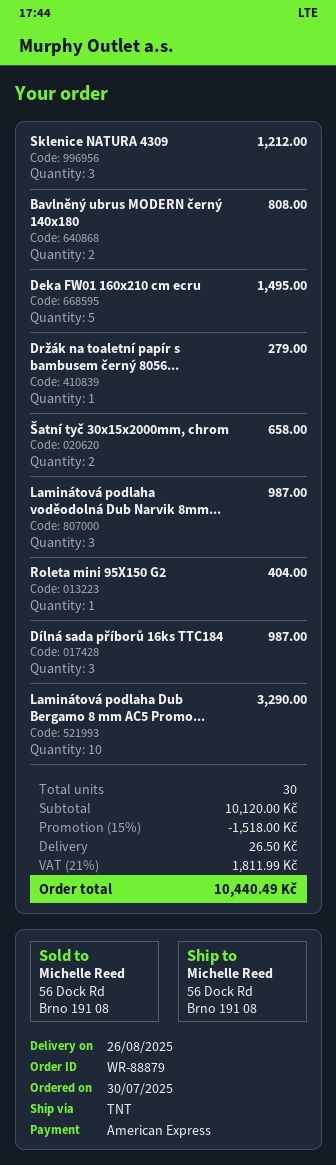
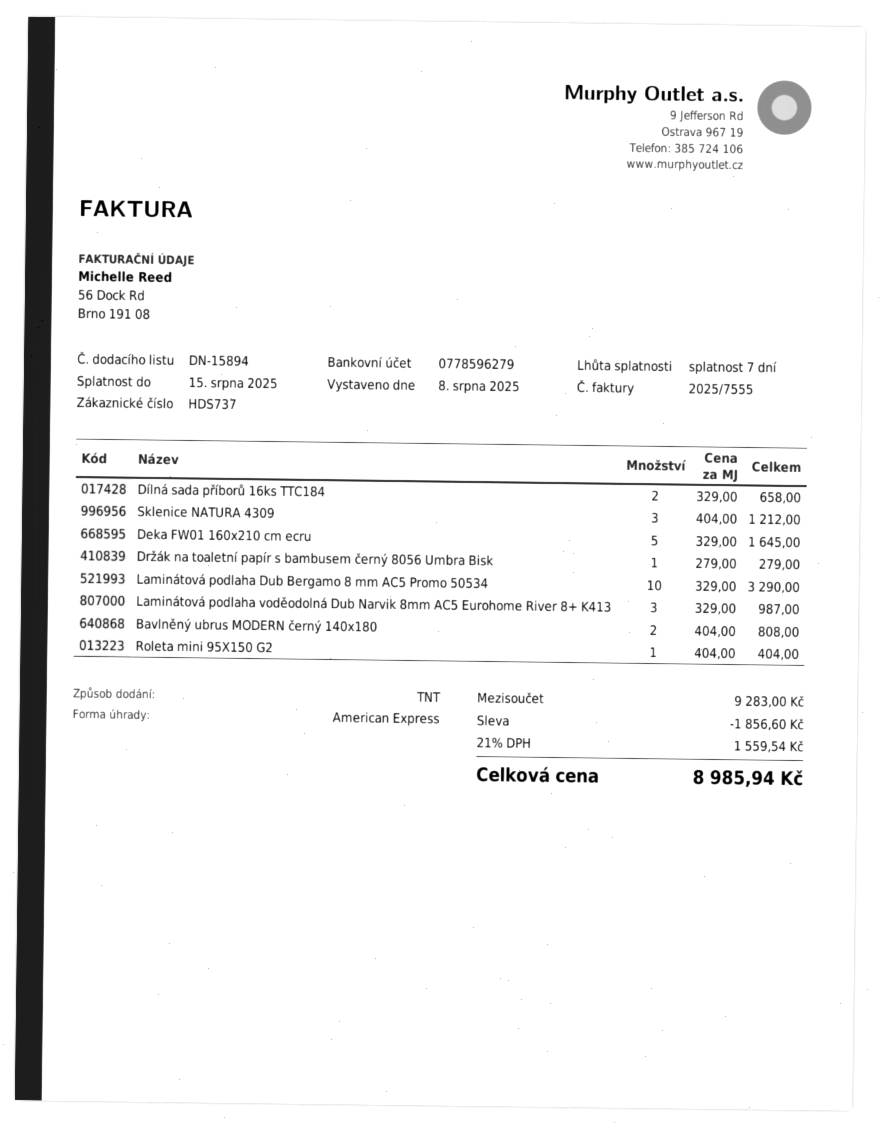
Deka FW01 160x210 cm ecru: 5 for 1495.00 -> 5 for 1645.00
Šatní tyč 30x15x2000mm, chrom: 2 for 658.00 -> none
Dílná sada příborů 16ks TTC184: 3 for 987.00 -> 2 for 658.00
subtotal: 10120.00 -> 9283.00
discount: 1518.00 -> 1856.60
shipping: 26.50 -> none
tax: 21% = 1811.99 -> 21% = 1559.54
total: 10440.49 -> 8985.94

